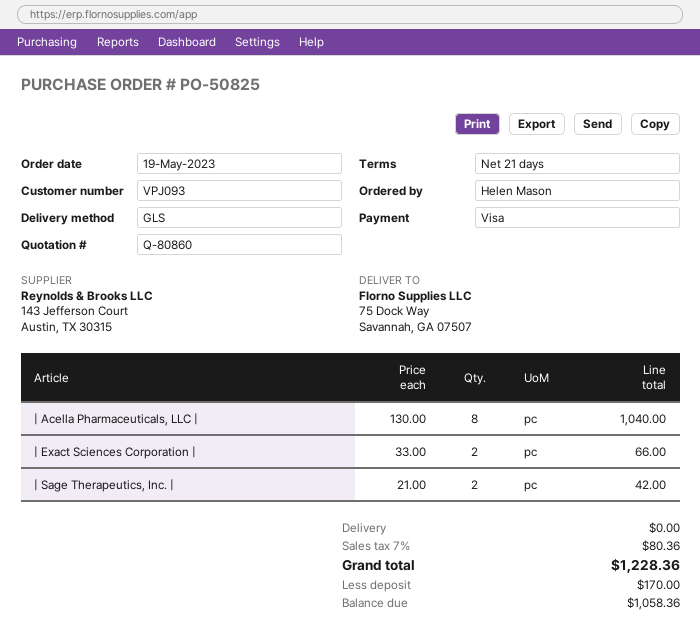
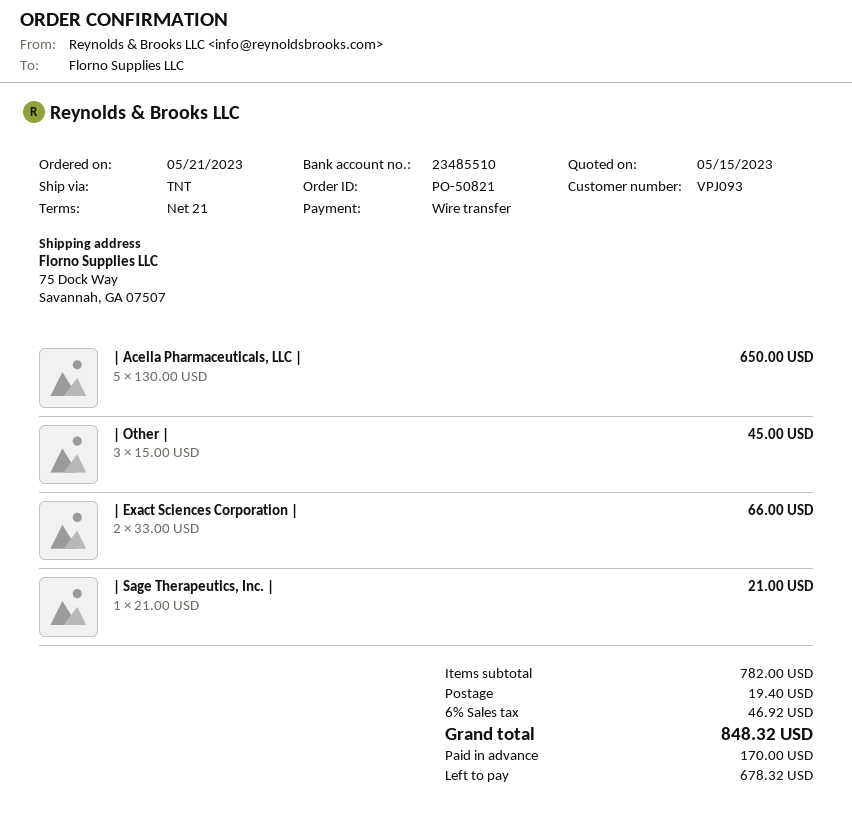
order number: PO-50825 -> PO-50821
order date: 2023-05-19 -> 2023-05-21
payment method: Visa -> bank transfer
shipping method: GLS -> TNT
| Acella Pharmaceuticals, LLC |: 8 x 130.00 = 1040.00 -> 5 x 130.00 = 650.00
| Sage Therapeutics, Inc. |: 2 x 21.00 = 42.00 -> 1 x 21.00 = 21.00
| Other |: none -> 3 x 15.00 = 45.00
shipping: 0.00 -> 19.40
tax: 7% = 80.36 -> 6% = 46.92
total: 1228.36 -> 848.32
balance: 1058.36 -> 678.32

